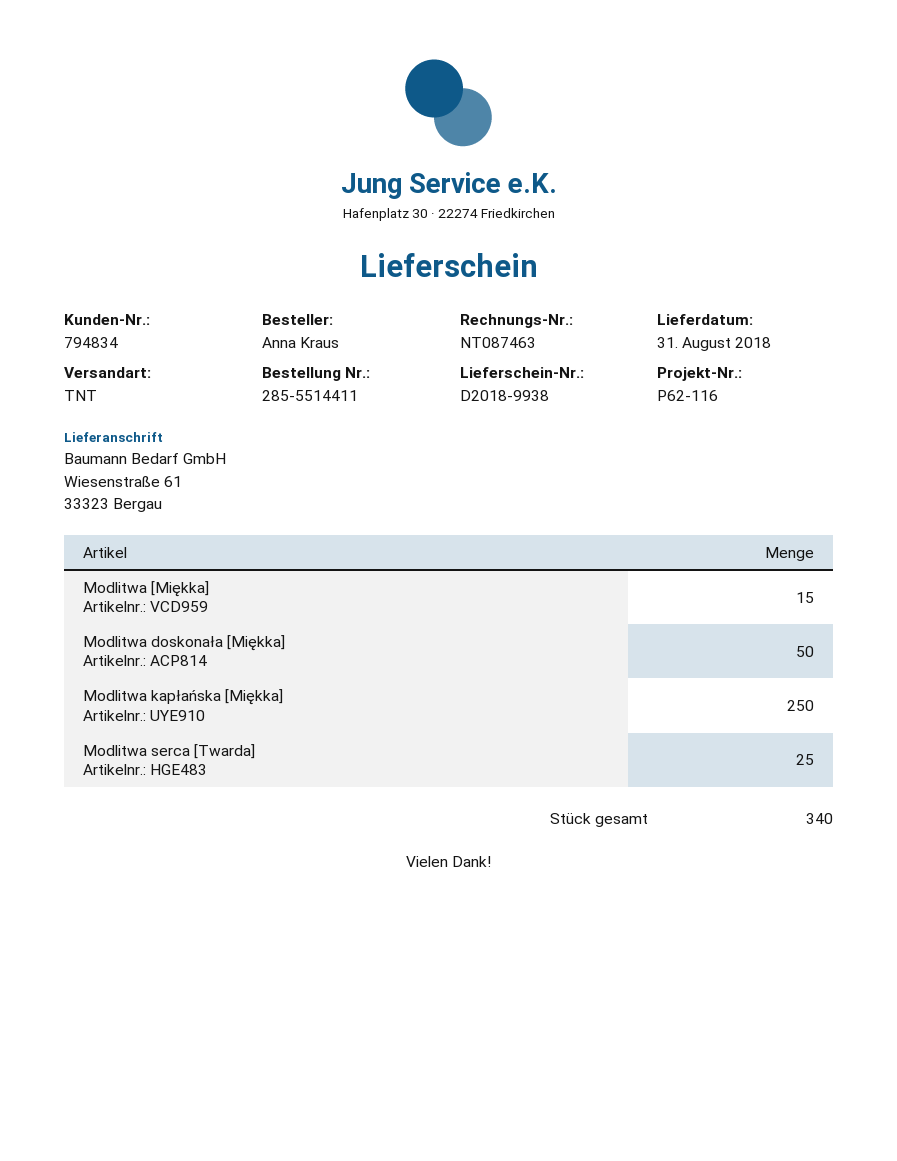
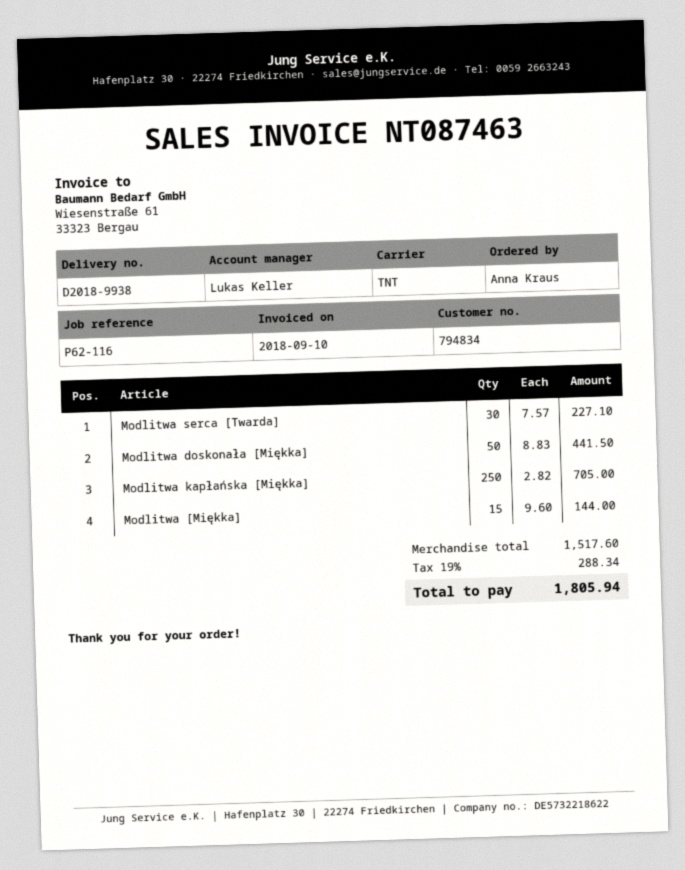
Modlitwa serca [Twarda]: 25 -> 30

